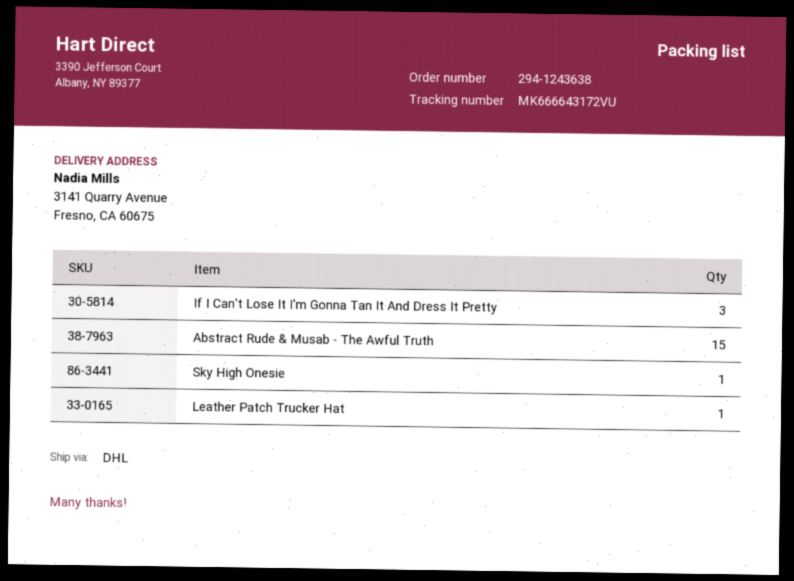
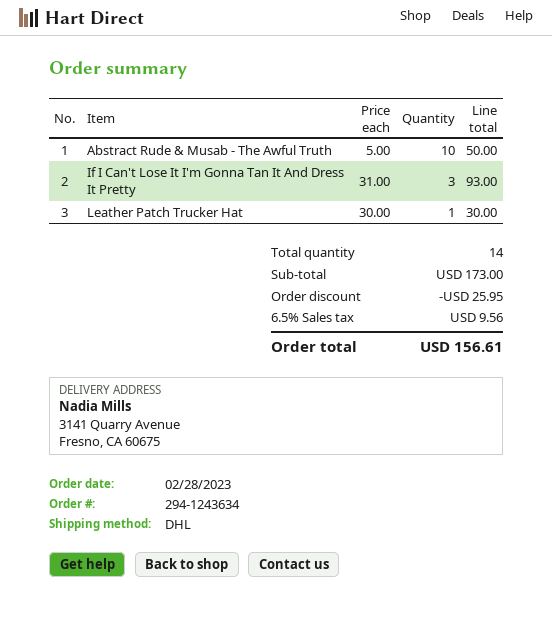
order number: 294-1243638 -> 294-1243634
Abstract Rude & Musab - The Awful Truth: 15 -> 10
Sky High Onesie: 1 -> none

